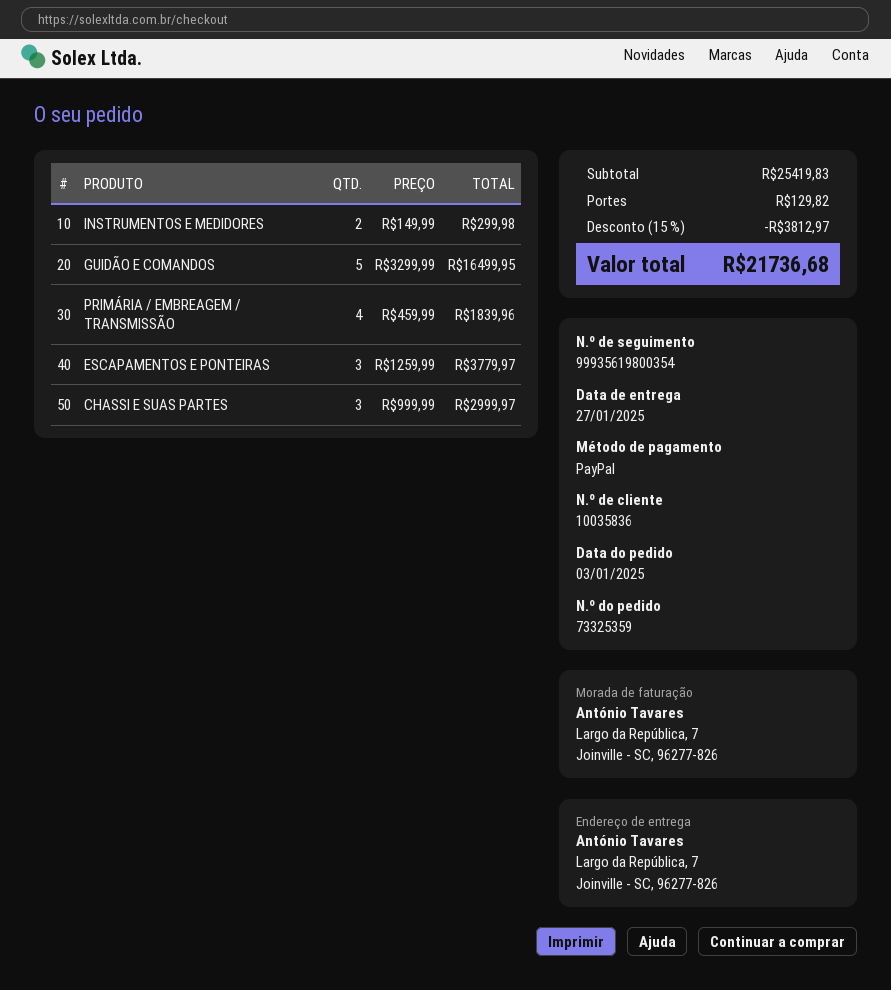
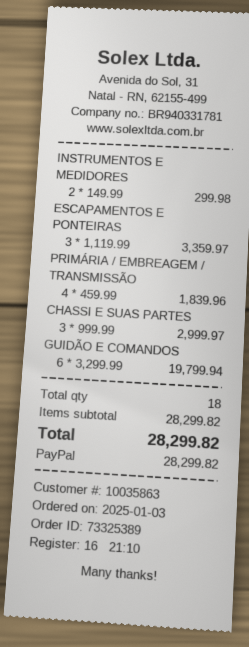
order number: 73325359 -> 73325389
customer number: 10035836 -> 10035863
GUIDÃO E COMANDOS: 5 x 3299.99 = 16499.95 -> 6 x 3299.99 = 19799.94
ESCAPAMENTOS E PONTEIRAS: 3 x 1259.99 = 3779.97 -> 3 x 1119.99 = 3359.97
subtotal: 25419.83 -> 28299.82
discount: 15% = 3812.97 -> none
shipping: 129.82 -> none
total: 21736.68 -> 28299.82

